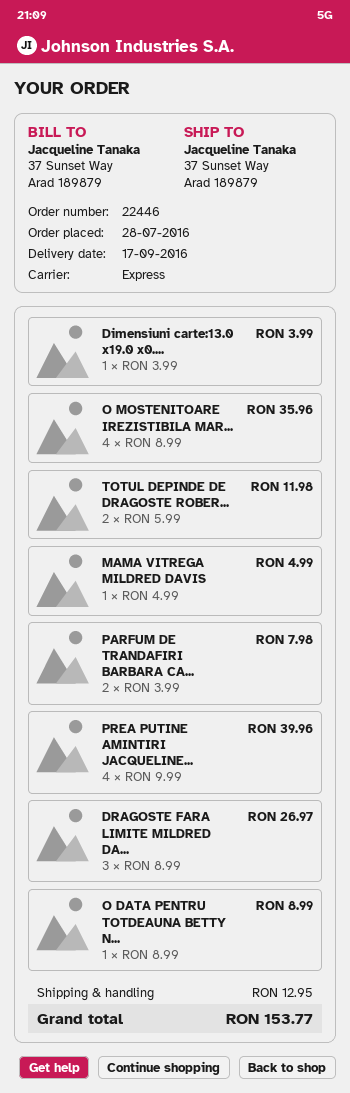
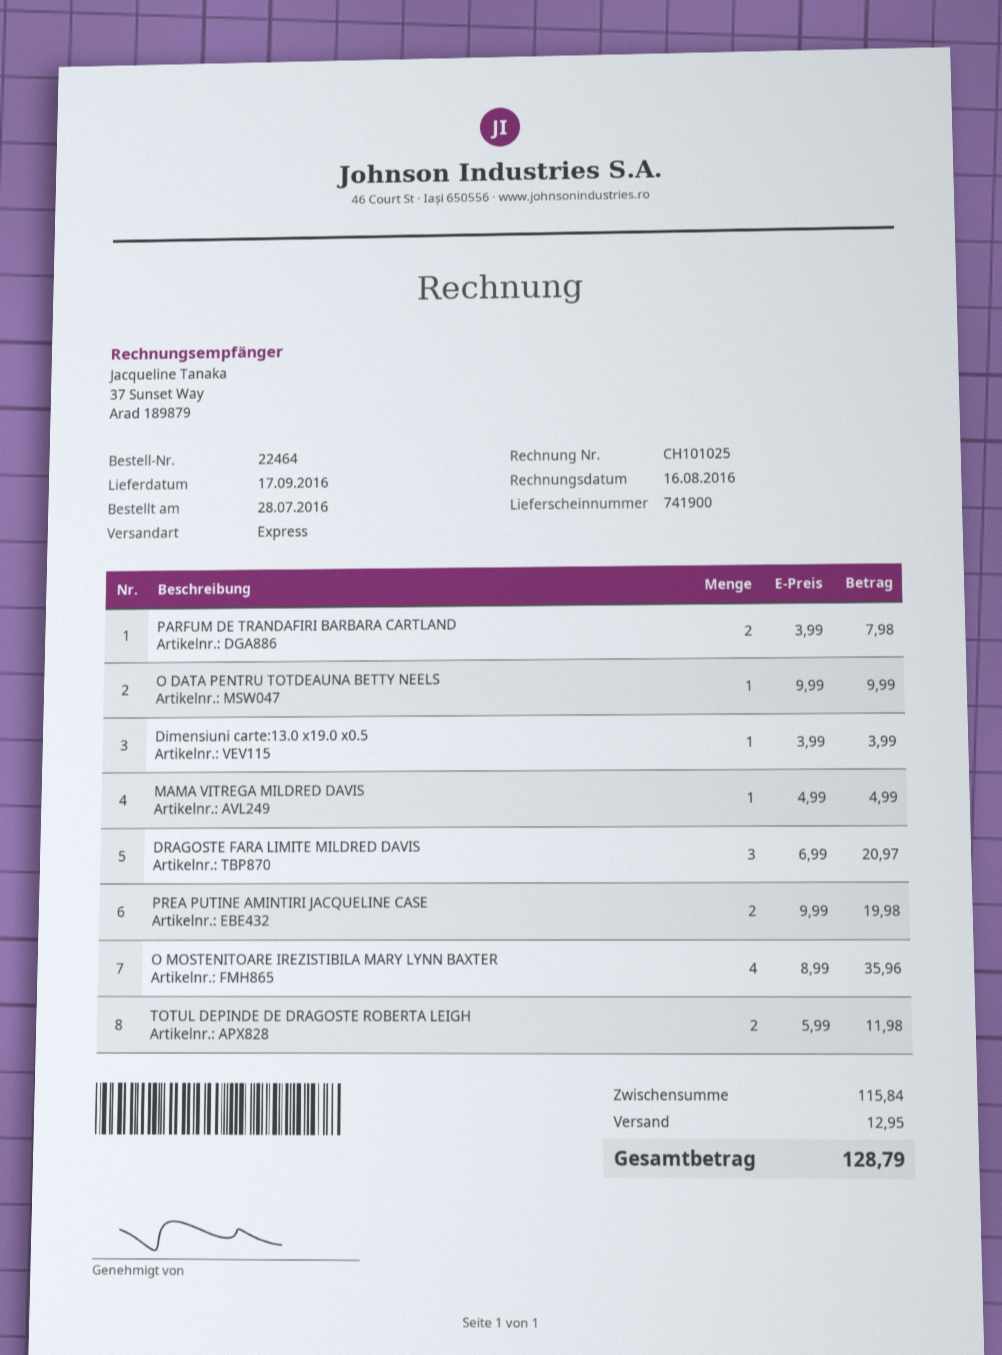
order number: 22446 -> 22464
PREA PUTINE AMINTIRI JACQUELINE...: 4 x 9.99 = 39.96 -> 2 x 9.99 = 19.98
DRAGOSTE FARA LIMITE MILDRED DA...: 3 x 8.99 = 26.97 -> 3 x 6.99 = 20.97
O DATA PENTRU TOTDEAUNA BETTY N...: 1 x 8.99 = 8.99 -> 1 x 9.99 = 9.99
total: 153.77 -> 128.79

